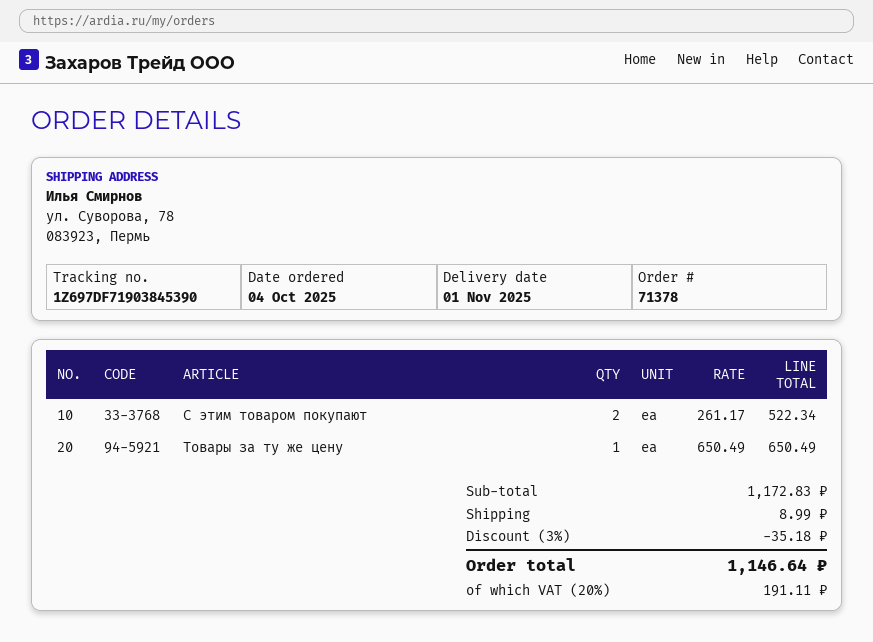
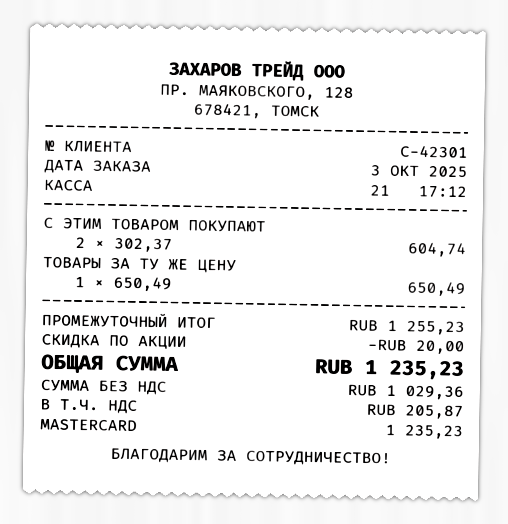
order date: 2025-10-04 -> 2025-10-03
С этим товаром покупают: 2 x 261.17 = 522.34 -> 2 x 302.37 = 604.74
subtotal: 1172.83 -> 1255.23
discount: 35.18 -> 20.00
shipping: 8.99 -> none
tax: 191.11 -> 205.87
total: 1146.64 -> 1235.23

